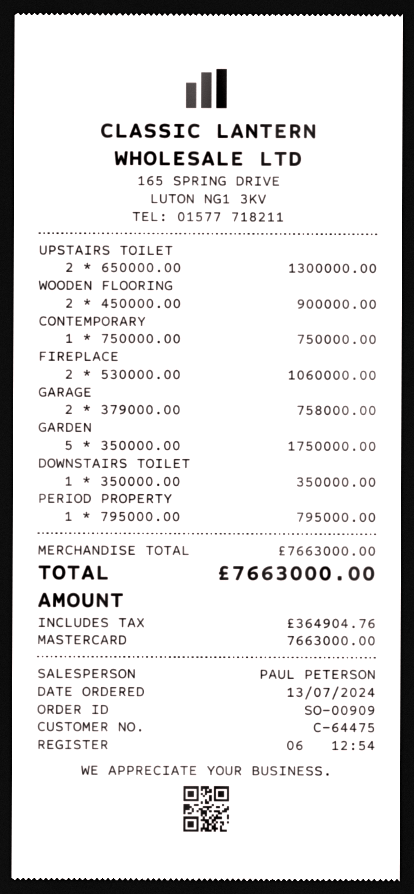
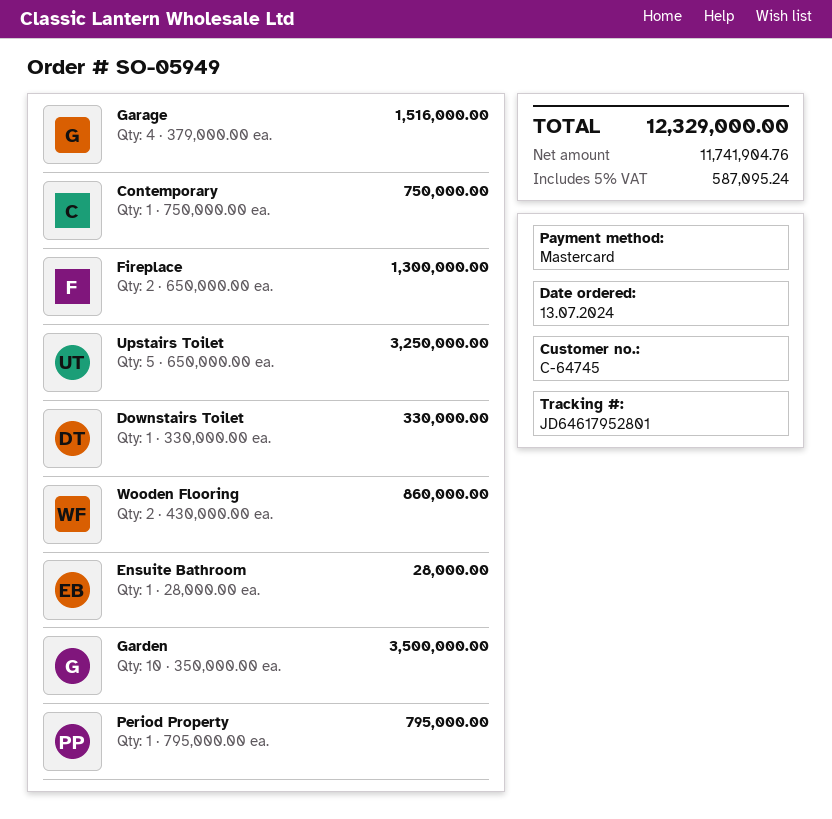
order number: SO-00909 -> SO-05949
customer number: C-64475 -> C-64745
UPSTAIRS TOILET: 2 x 650000.00 = 1300000.00 -> 5 x 650000.00 = 3250000.00
WOODEN FLOORING: 2 x 450000.00 = 900000.00 -> 2 x 430000.00 = 860000.00
FIREPLACE: 2 x 530000.00 = 1060000.00 -> 2 x 650000.00 = 1300000.00
GARAGE: 2 x 379000.00 = 758000.00 -> 4 x 379000.00 = 1516000.00
GARDEN: 5 x 350000.00 = 1750000.00 -> 10 x 350000.00 = 3500000.00
DOWNSTAIRS TOILET: 1 x 350000.00 = 350000.00 -> 1 x 330000.00 = 330000.00
Ensuite Bathroom: none -> 1 x 28000.00 = 28000.00
tax: 364904.76 -> 587095.24
total: 7663000.00 -> 12329000.00

